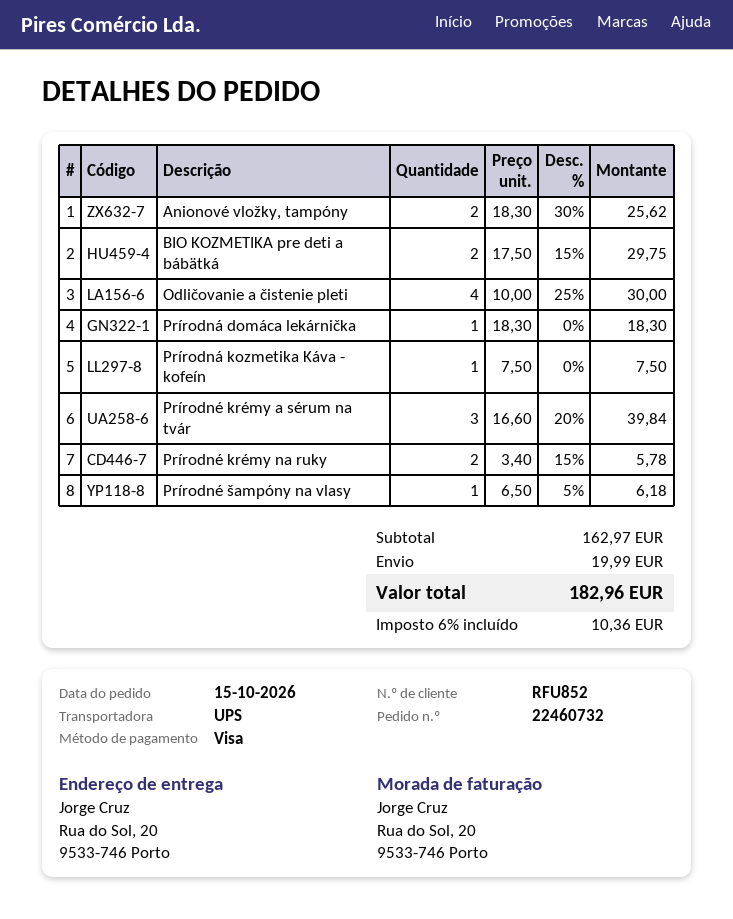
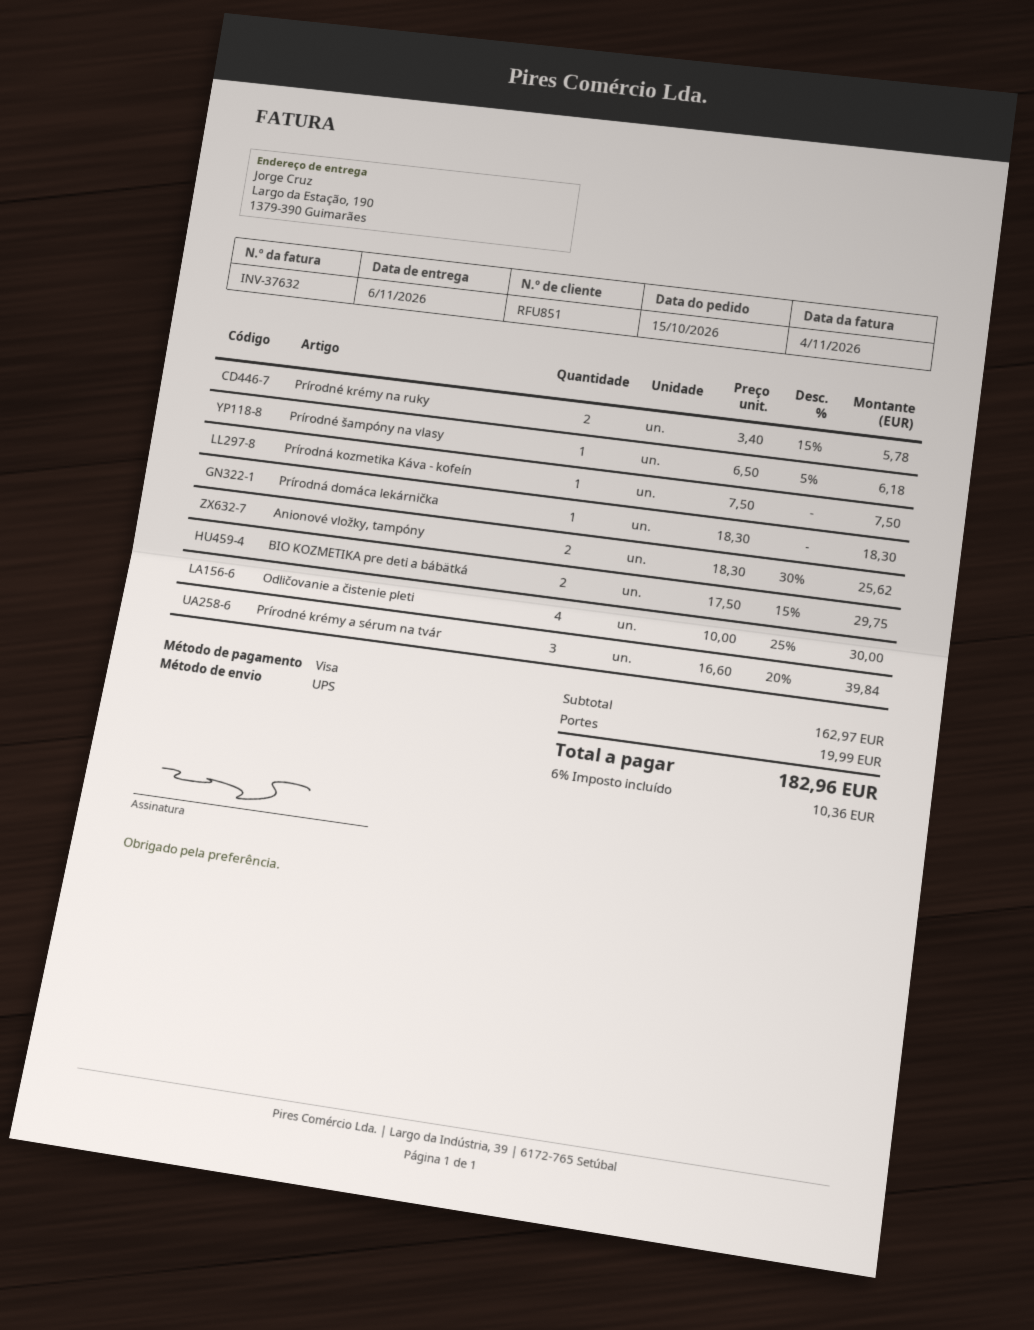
customer number: RFU852 -> RFU851
ship to: Rua do Sol, 20, 9533-746 Porto -> Largo da Estação, 190, 1379-390 Guimarães

